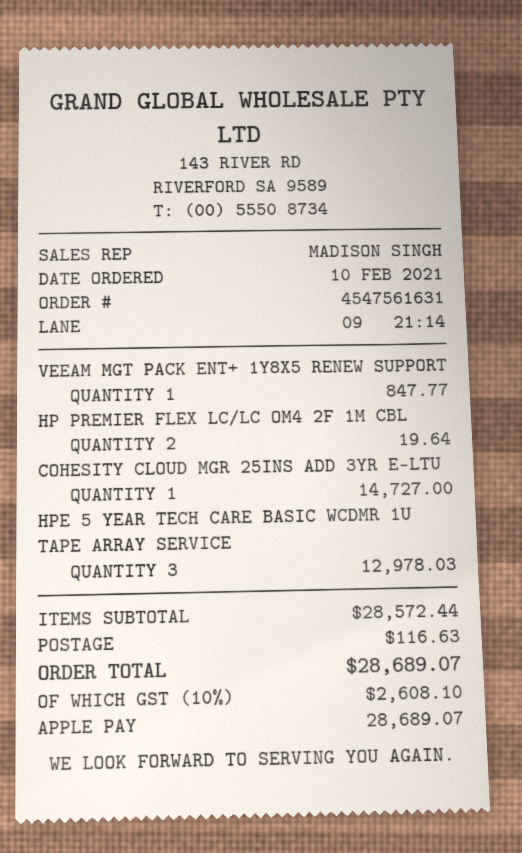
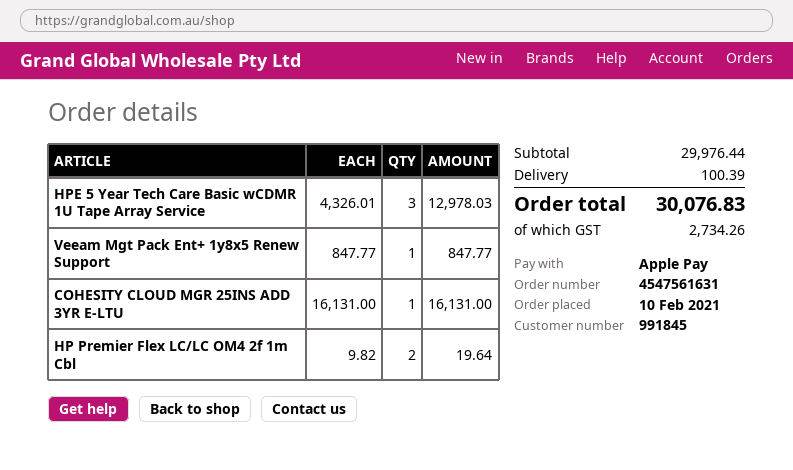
COHESITY CLOUD MGR 25INS ADD 3YR E-LTU: 1 for 14727.00 -> 1 for 16131.00
subtotal: 28572.44 -> 29976.44
shipping: 116.63 -> 100.39
tax: 2608.10 -> 2734.26
total: 28689.07 -> 30076.83

